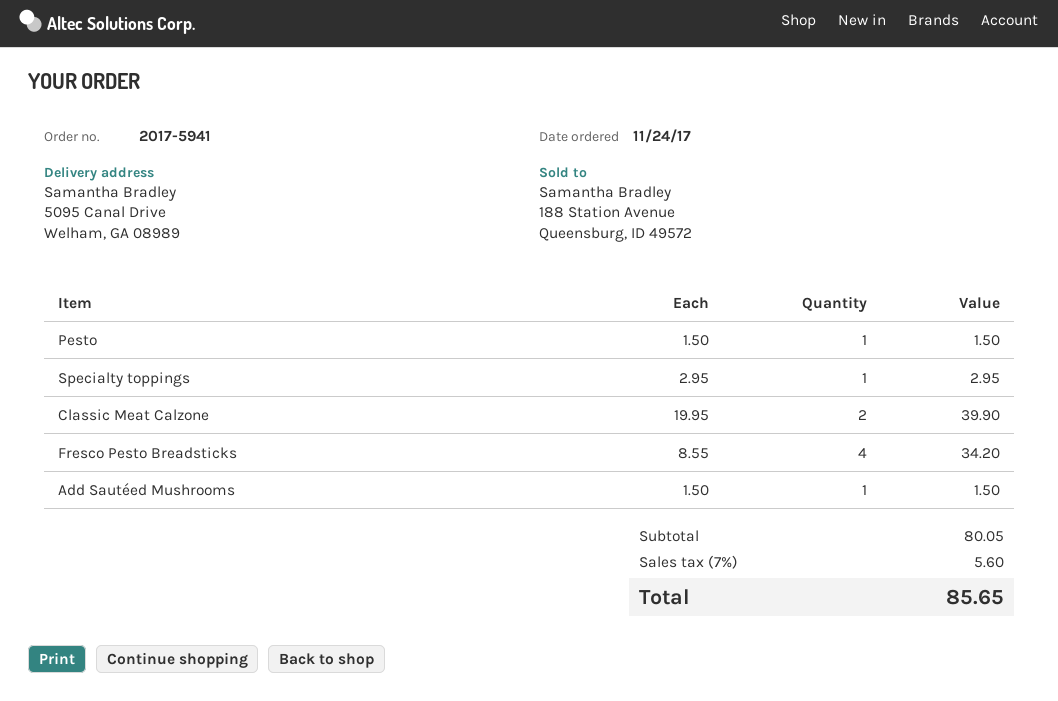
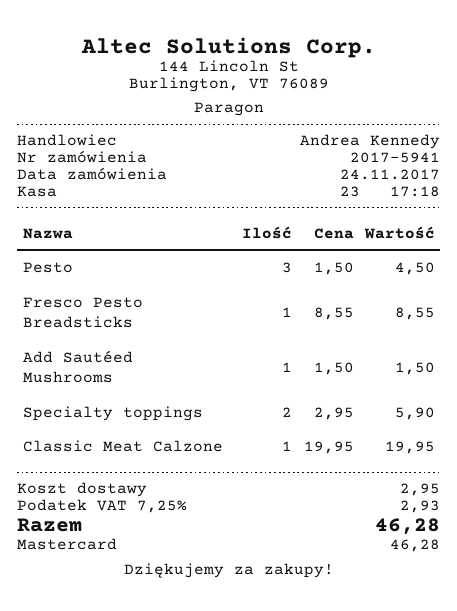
Pesto: 1 x 1.50 = 1.50 -> 3 x 1.50 = 4.50
Specialty toppings: 1 x 2.95 = 2.95 -> 2 x 2.95 = 5.90
Classic Meat Calzone: 2 x 19.95 = 39.90 -> 1 x 19.95 = 19.95
Fresco Pesto Breadsticks: 4 x 8.55 = 34.20 -> 1 x 8.55 = 8.55
shipping: none -> 2.95
tax: 7% = 5.60 -> 7.25% = 2.93
total: 85.65 -> 46.28

